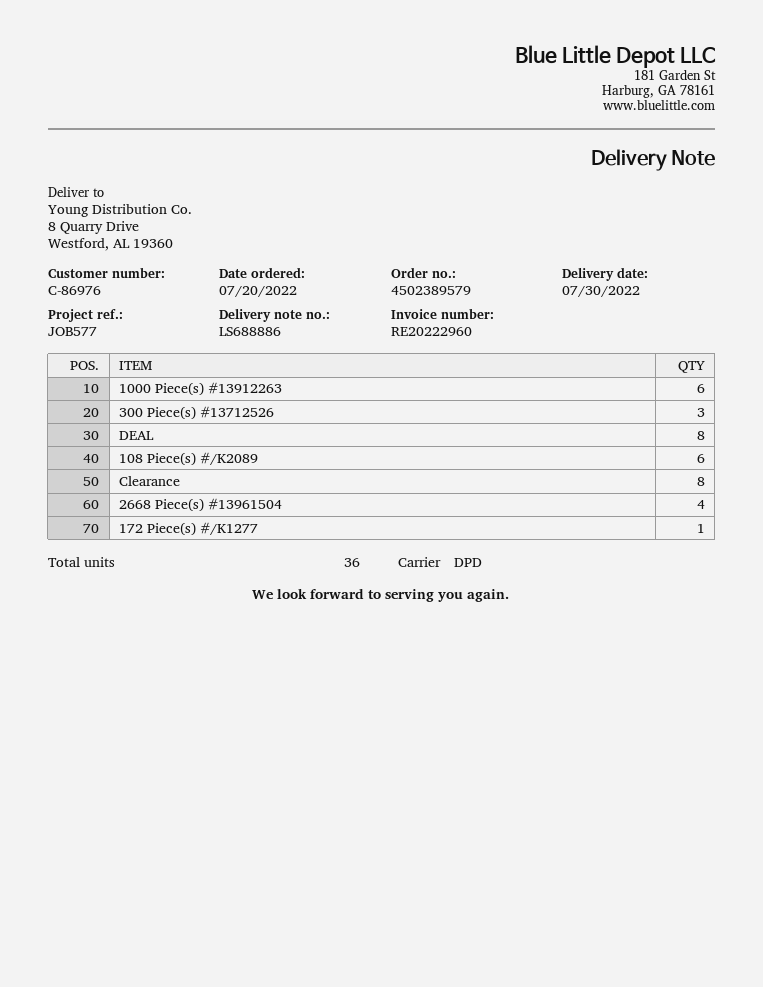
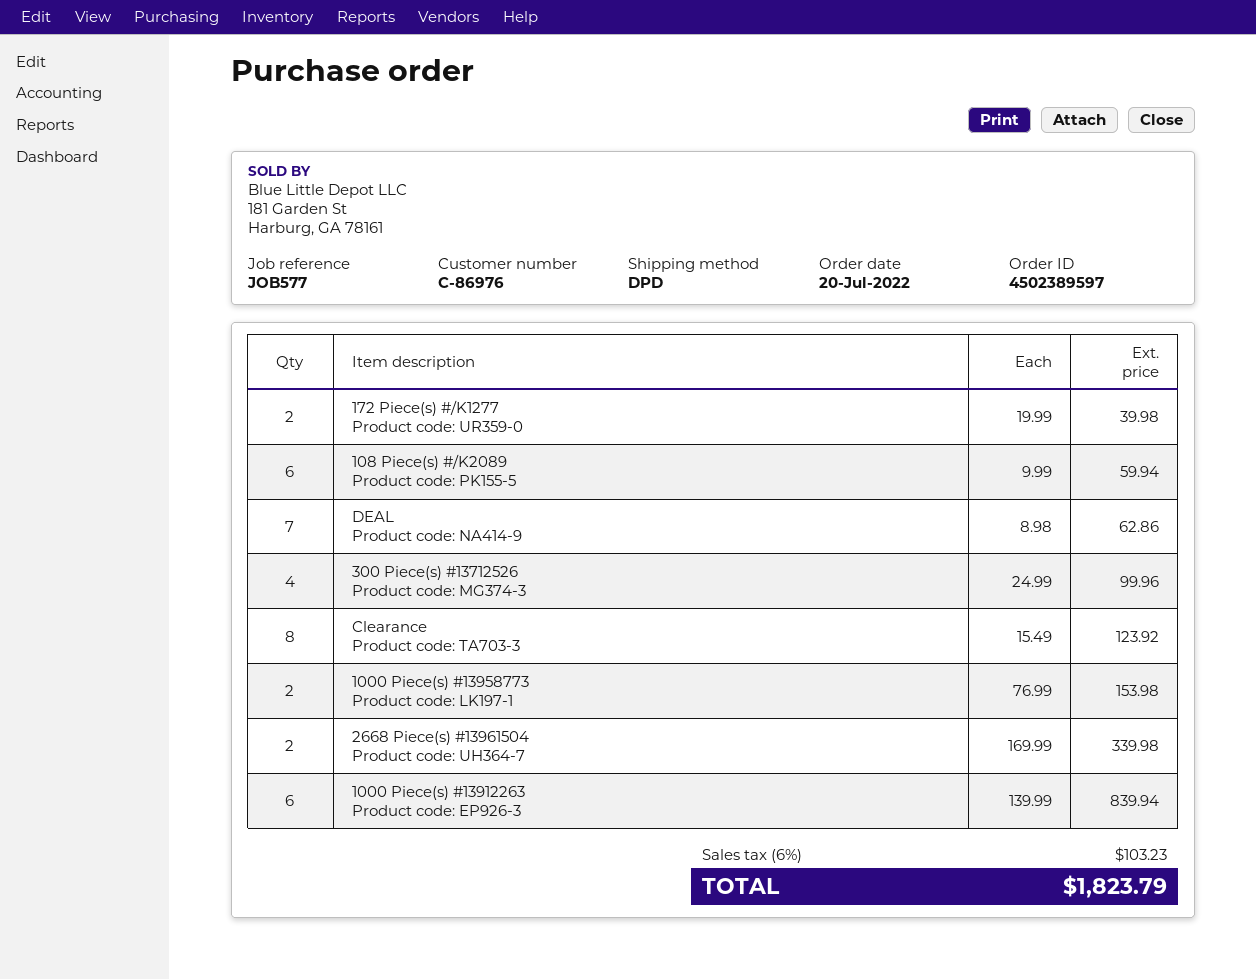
order number: 4502389579 -> 4502389597
300 Piece(s) #13712526: 3 -> 4
DEAL: 8 -> 7
2668 Piece(s) #13961504: 4 -> 2
172 Piece(s) #/K1277: 1 -> 2
1000 Piece(s) #13958773: none -> 2

